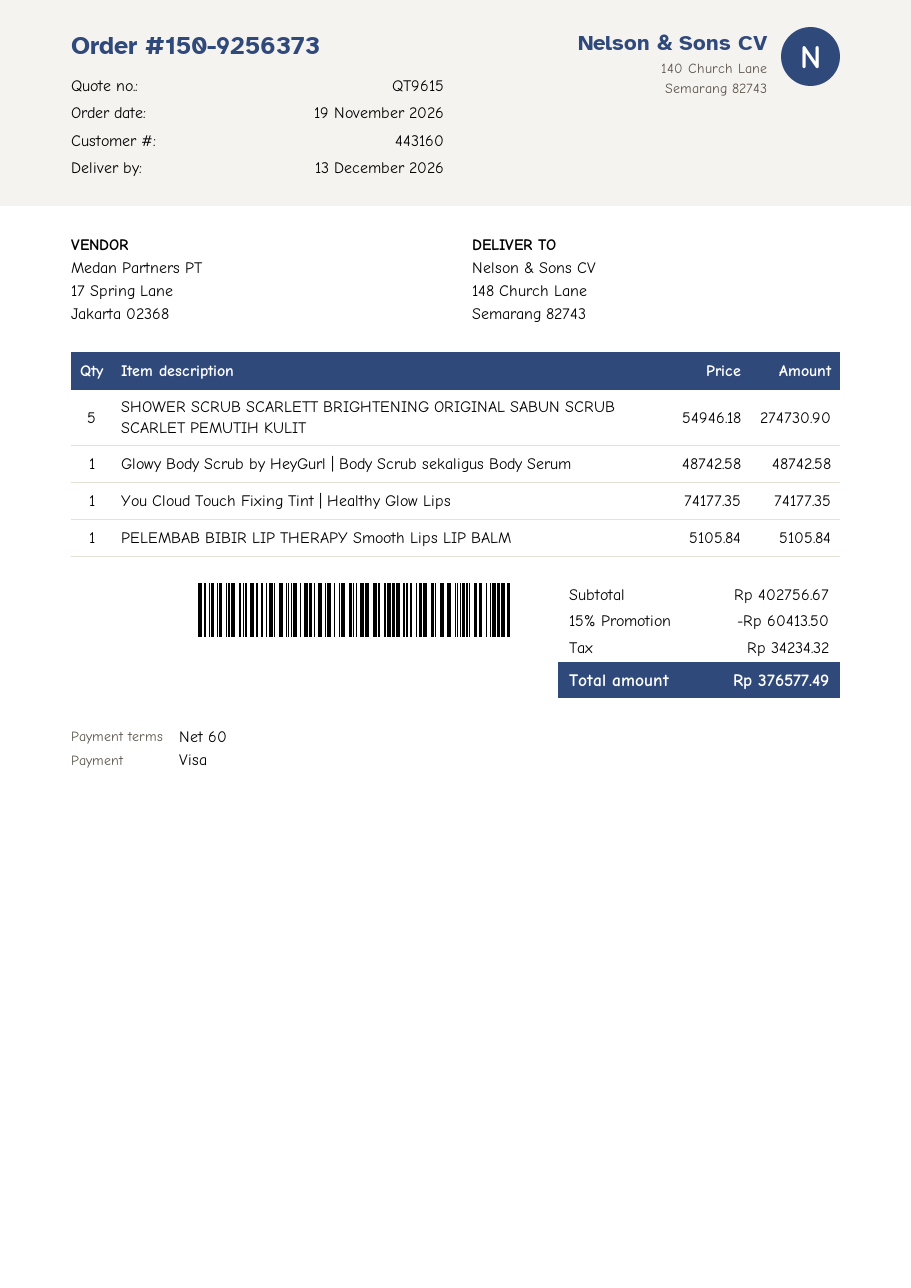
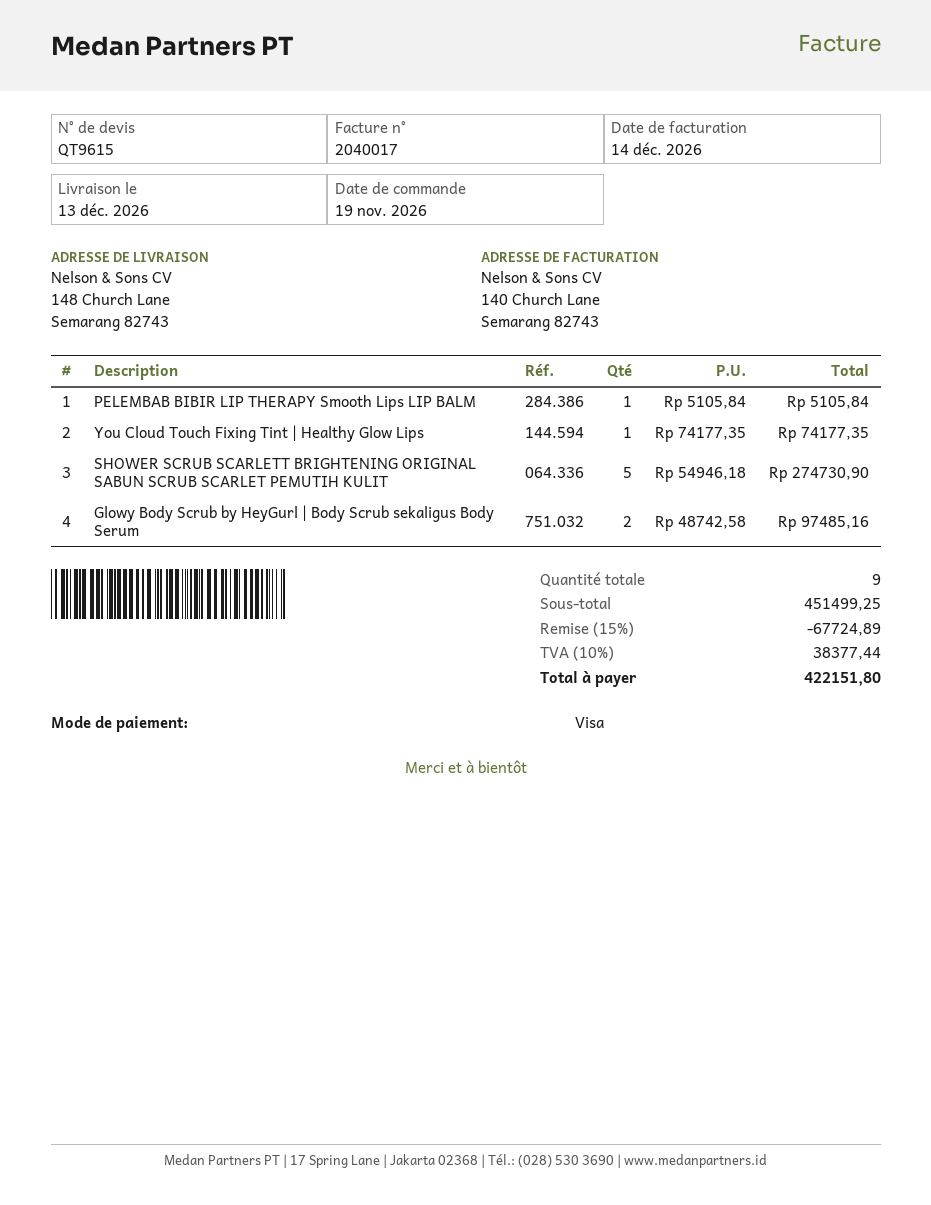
Glowy Body Scrub by HeyGurl | Body Scrub sekaligus Body Serum: 1 x 48742.58 = 48742.58 -> 2 x 48742.58 = 97485.16
subtotal: 402756.67 -> 451499.25
discount: 15% = 60413.50 -> 15% = 67724.89
tax: 34234.32 -> 38377.44
total: 376577.49 -> 422151.80

